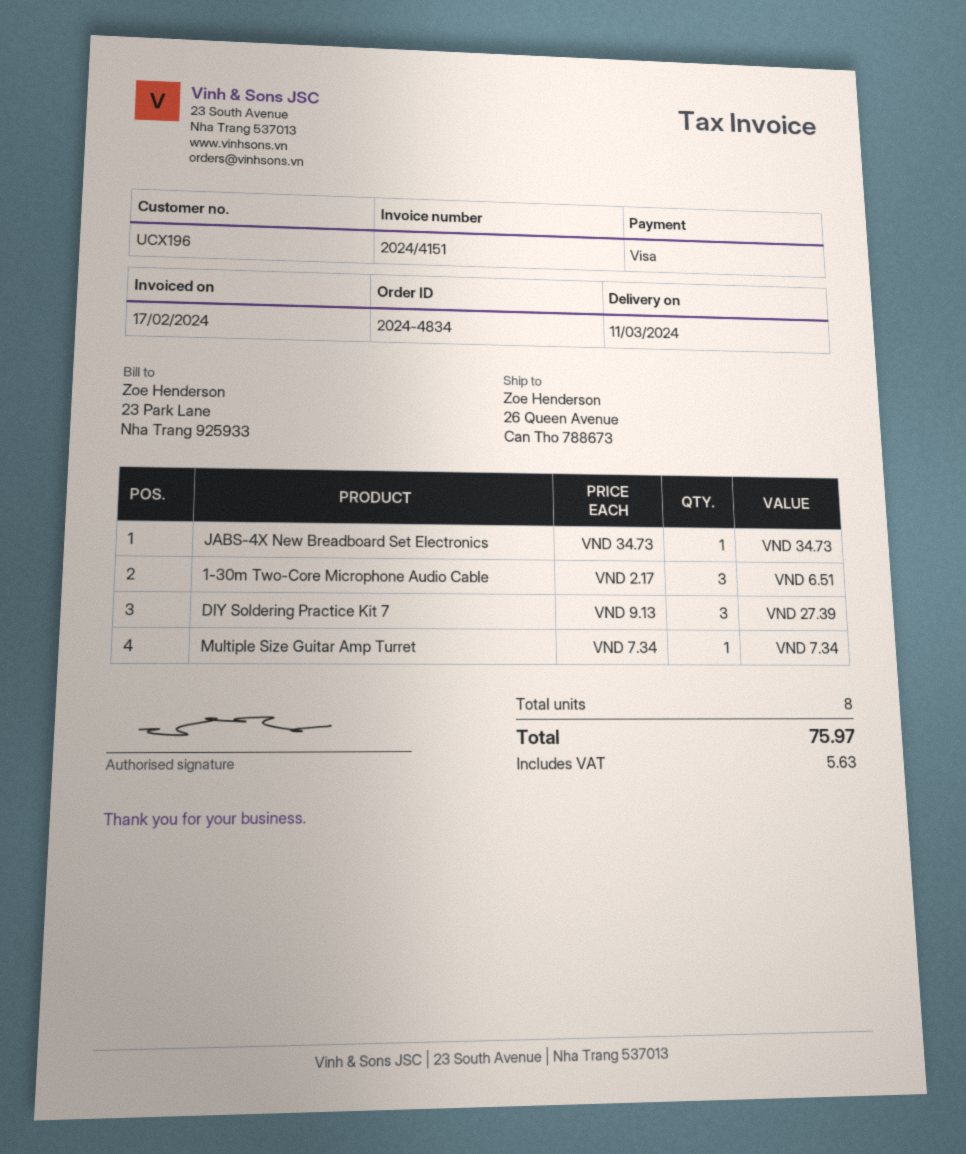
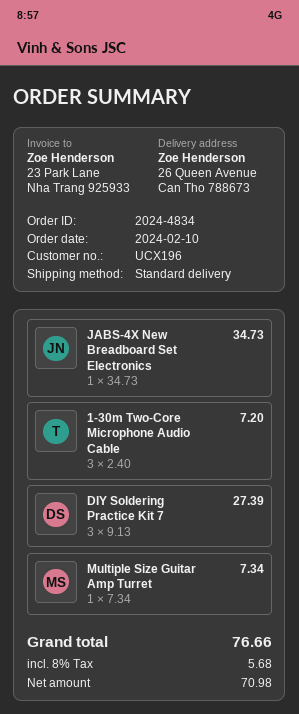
1-30m Two-Core Microphone Audio Cable: 3 x 2.17 = 6.51 -> 3 x 2.40 = 7.20
tax: 5.63 -> 5.68
total: 75.97 -> 76.66

